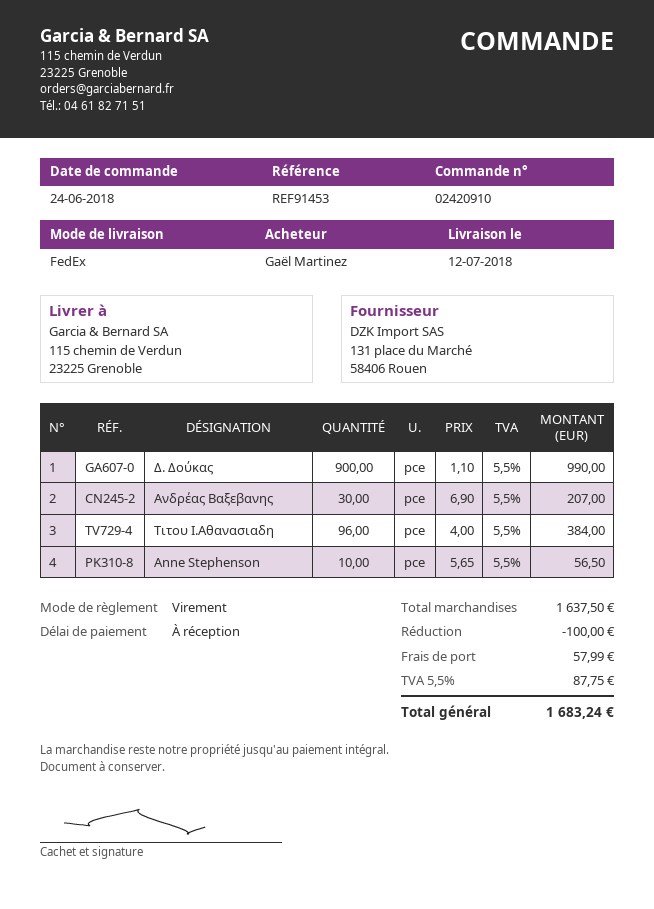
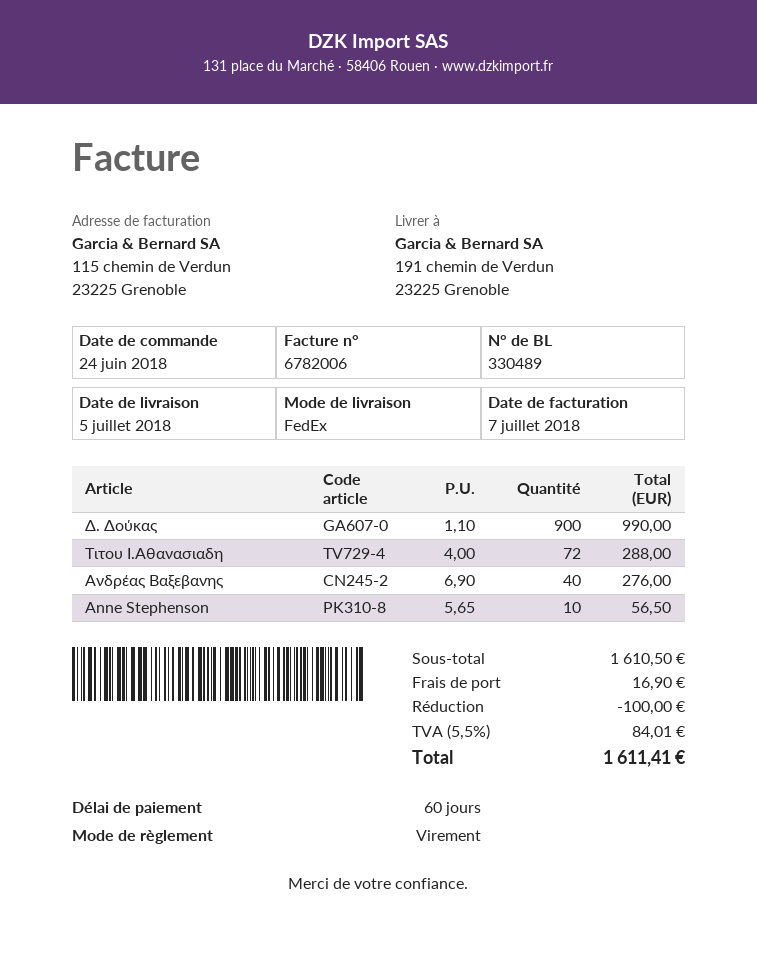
delivery date: 2018-07-12 -> 2018-07-05
payment terms: on receipt -> 60 days
ship to: 115 chemin de Verdun, 23225 Grenoble -> 191 chemin de Verdun, 23225 Grenoble
Ανδρέας Βαξεβανης: 30 x 6.90 = 207.00 -> 40 x 6.90 = 276.00
Τιτου Ι.Αθανασιαδη: 96 x 4.00 = 384.00 -> 72 x 4.00 = 288.00
subtotal: 1637.50 -> 1610.50
shipping: 57.99 -> 16.90
tax: 5.5% = 87.75 -> 5.5% = 84.01
total: 1683.24 -> 1611.41

